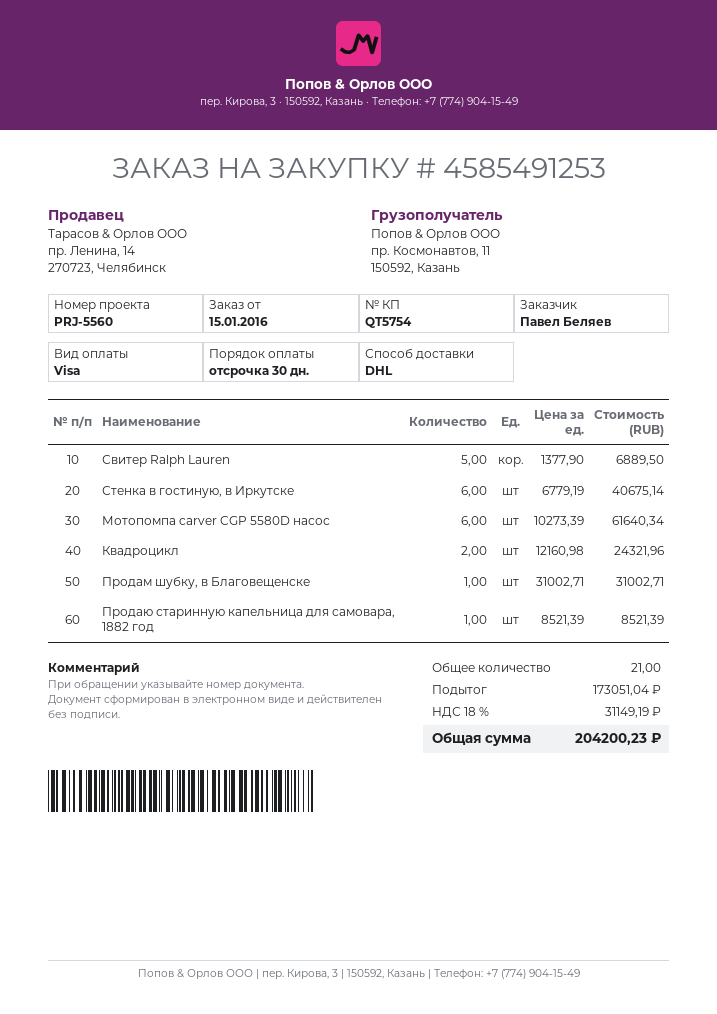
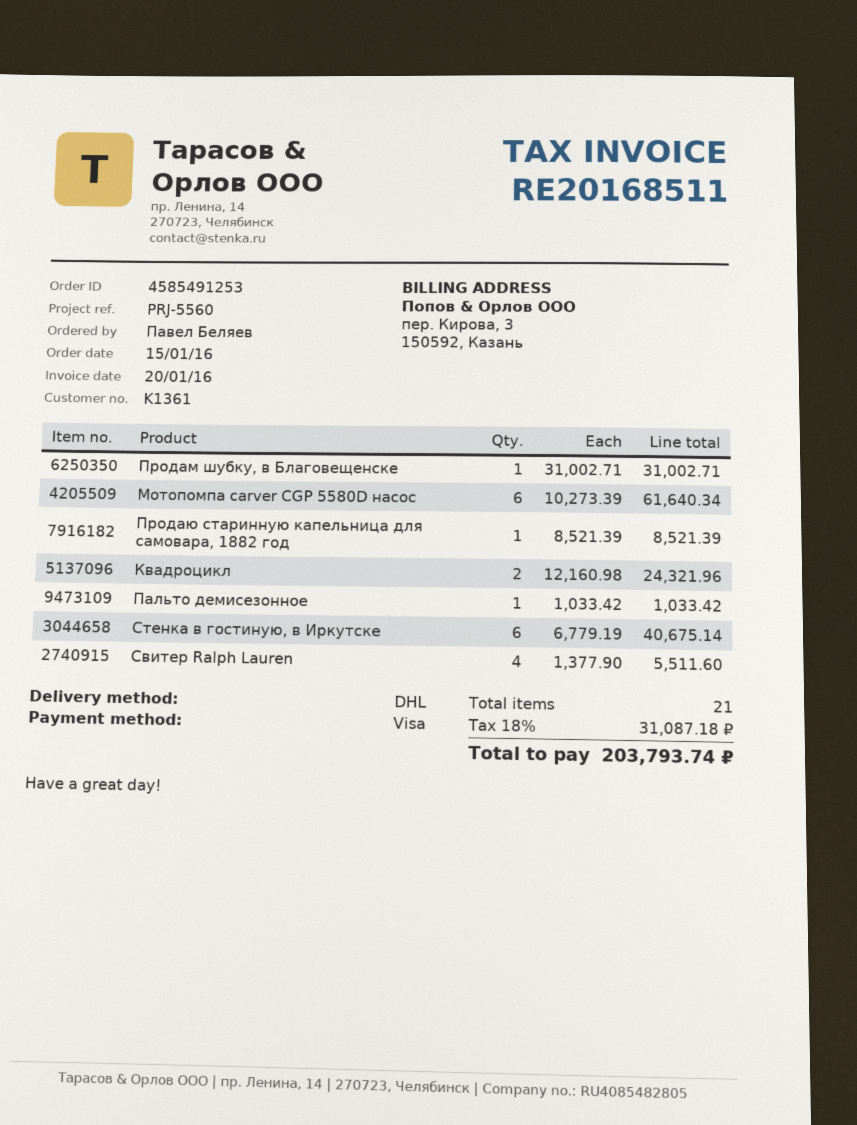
Свитер Ralph Lauren: 5 x 1377.90 = 6889.50 -> 4 x 1377.90 = 5511.60
Пальто демисезонное: none -> 1 x 1033.42 = 1033.42
tax: 18% = 31149.19 -> 18% = 31087.18
total: 204200.23 -> 203793.74

